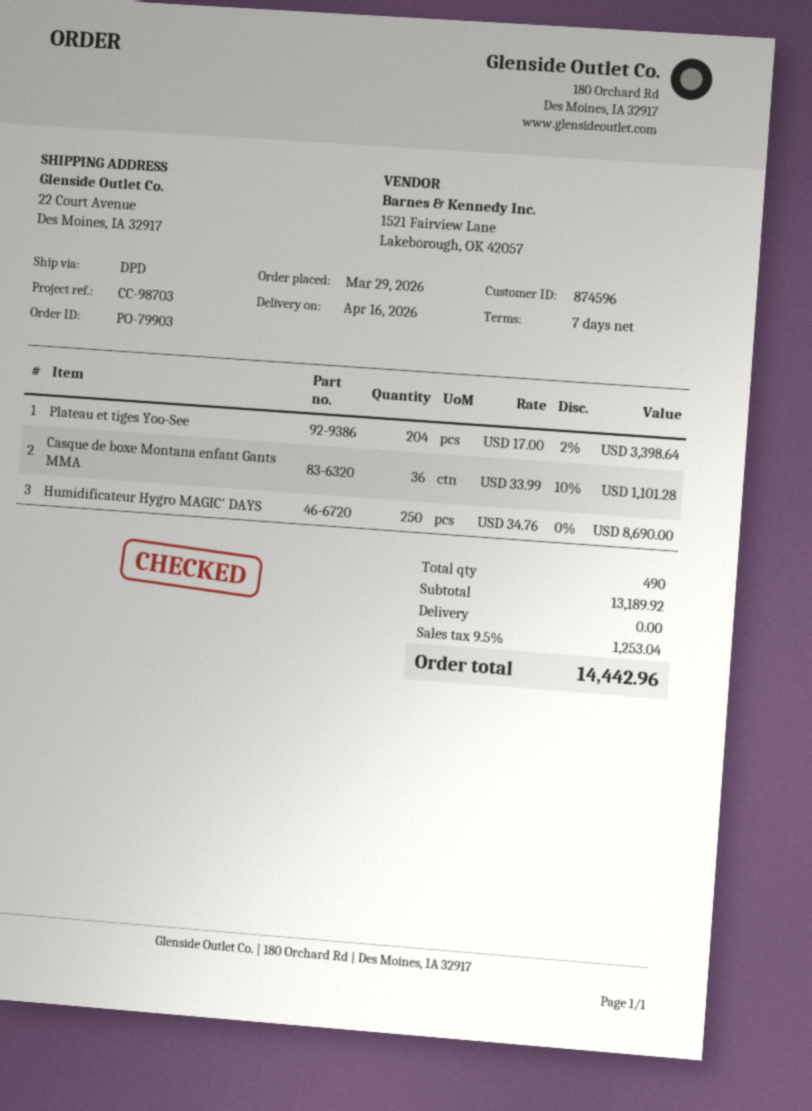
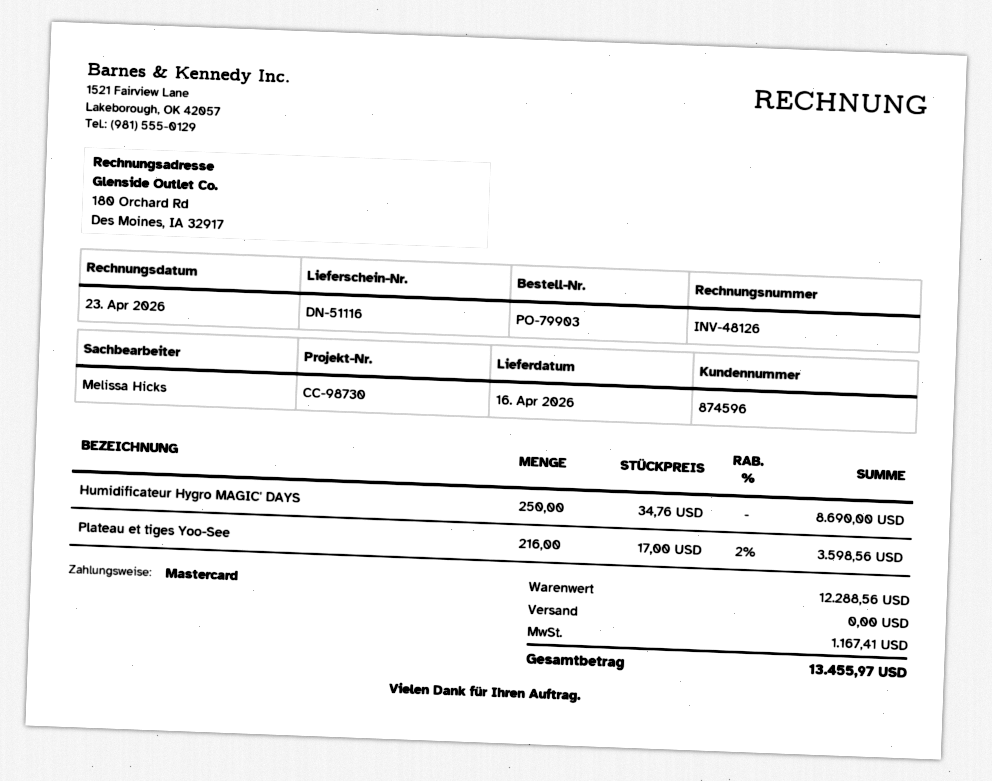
reference: CC-98703 -> CC-98730
Plateau et tiges Yoo-See: 204 x 17.00 - 2% = 3398.64 -> 216 x 17.00 - 2% = 3598.56
Casque de boxe Montana enfant Gants MMA: 36 x 33.99 - 10% = 1101.28 -> none
subtotal: 13189.92 -> 12288.56
tax: 1253.04 -> 1167.41
total: 14442.96 -> 13455.97

